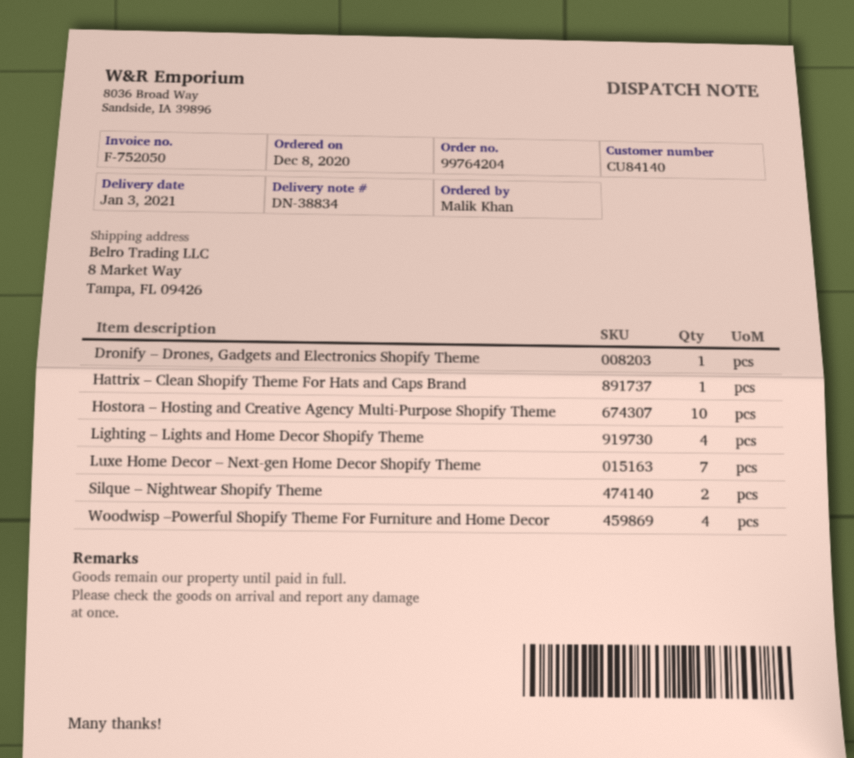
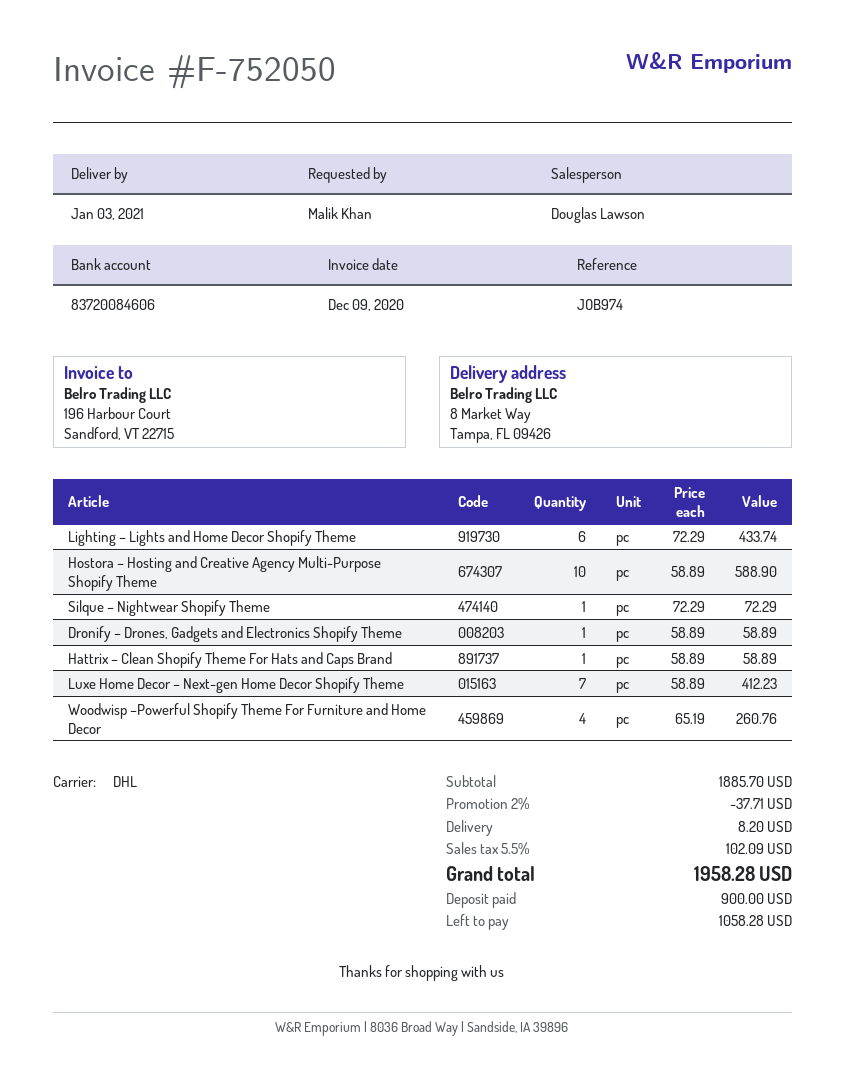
Lighting – Lights and Home Decor Shopify Theme: 4 -> 6
Silque – Nightwear Shopify Theme: 2 -> 1

